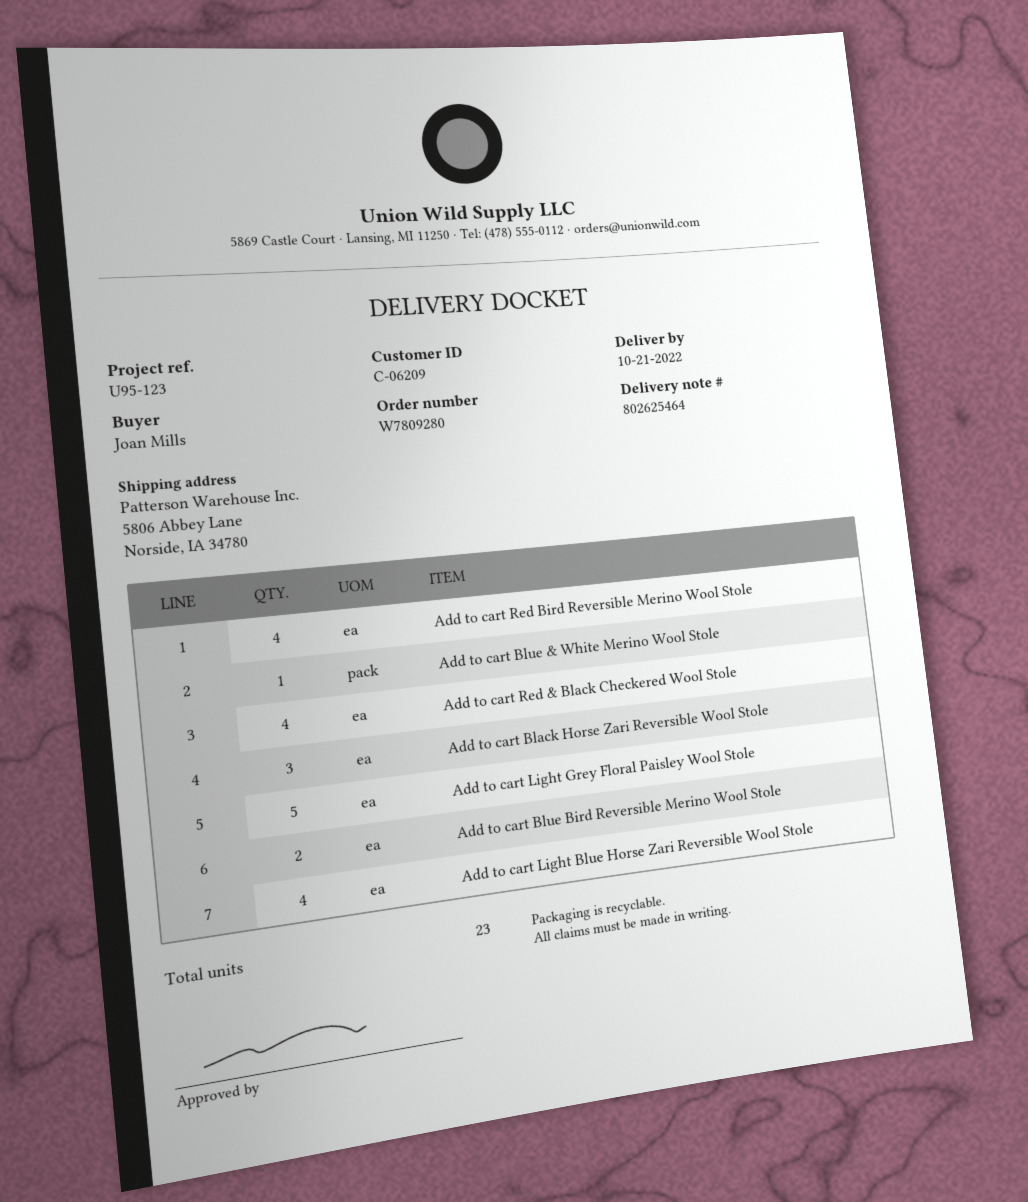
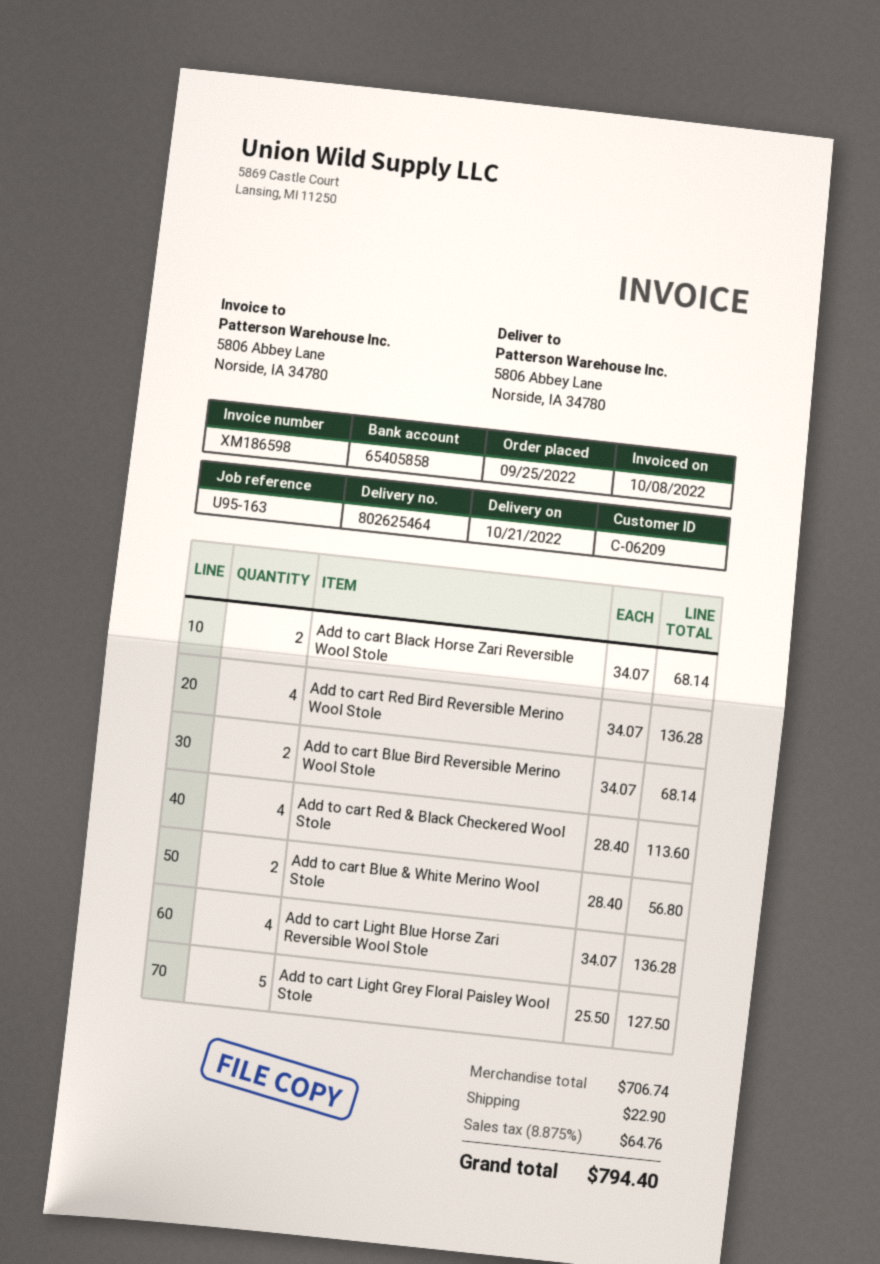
reference: U95-123 -> U95-163
Add to cart Blue & White Merino Wool Stole: 1 -> 2
Add to cart Black Horse Zari Reversible Wool Stole: 3 -> 2

